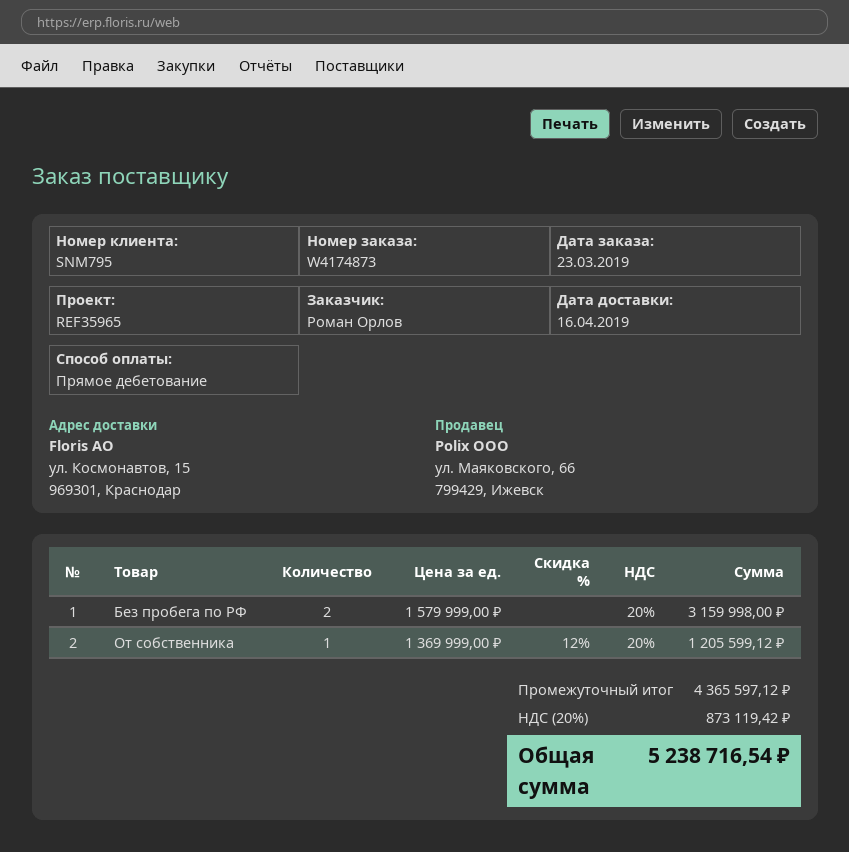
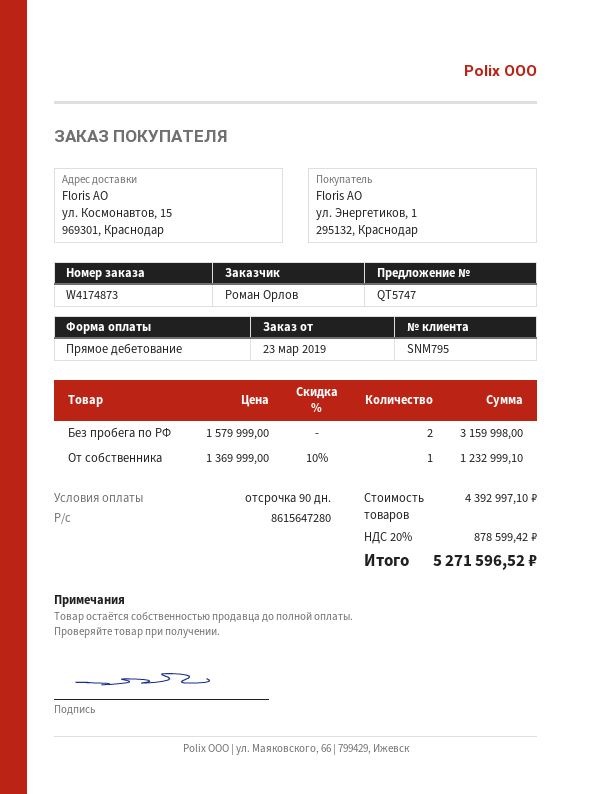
От собственника: 1 x 1369999.00 - 12% = 1205599.12 -> 1 x 1369999.00 - 10% = 1232999.10
subtotal: 4365597.12 -> 4392997.10
tax: 20% = 873119.42 -> 20% = 878599.42
total: 5238716.54 -> 5271596.52

